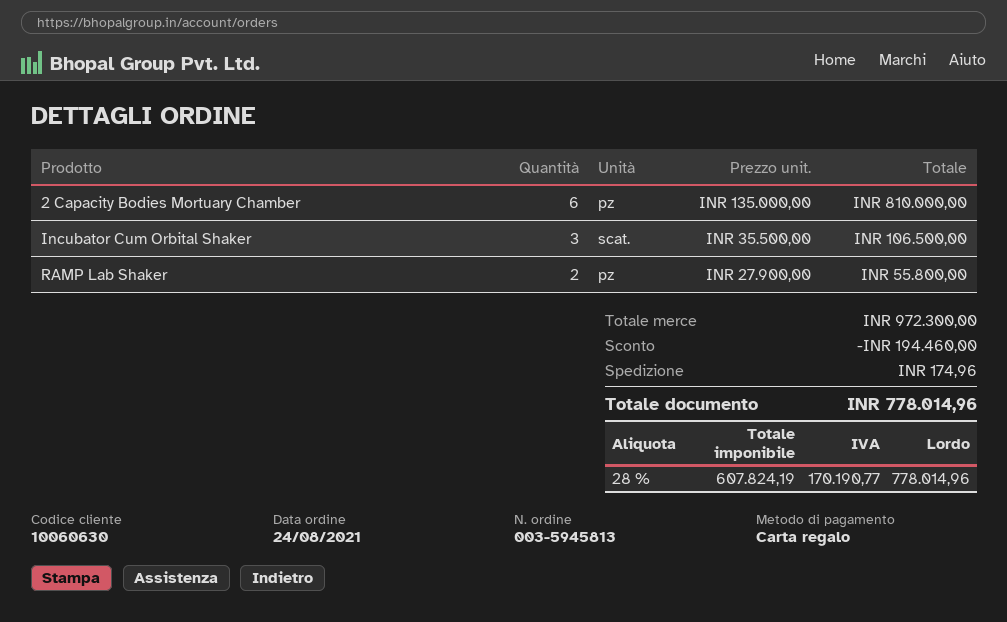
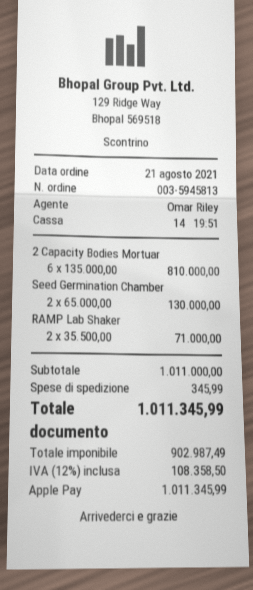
order date: 2021-08-24 -> 2021-08-21
payment method: gift card -> Apple Pay
Incubator Cum Orbital Shaker: 3 x 35500.00 = 106500.00 -> none
RAMP Lab Shaker: 2 x 27900.00 = 55800.00 -> 2 x 35500.00 = 71000.00
Seed Germination Chamber: none -> 2 x 65000.00 = 130000.00
subtotal: 972300.00 -> 1011000.00
discount: 194460.00 -> none
shipping: 174.96 -> 345.99
net: 607824.19 -> 902987.49
tax: 28% = 170190.77 -> 12% = 108358.50
total: 778014.96 -> 1011345.99

